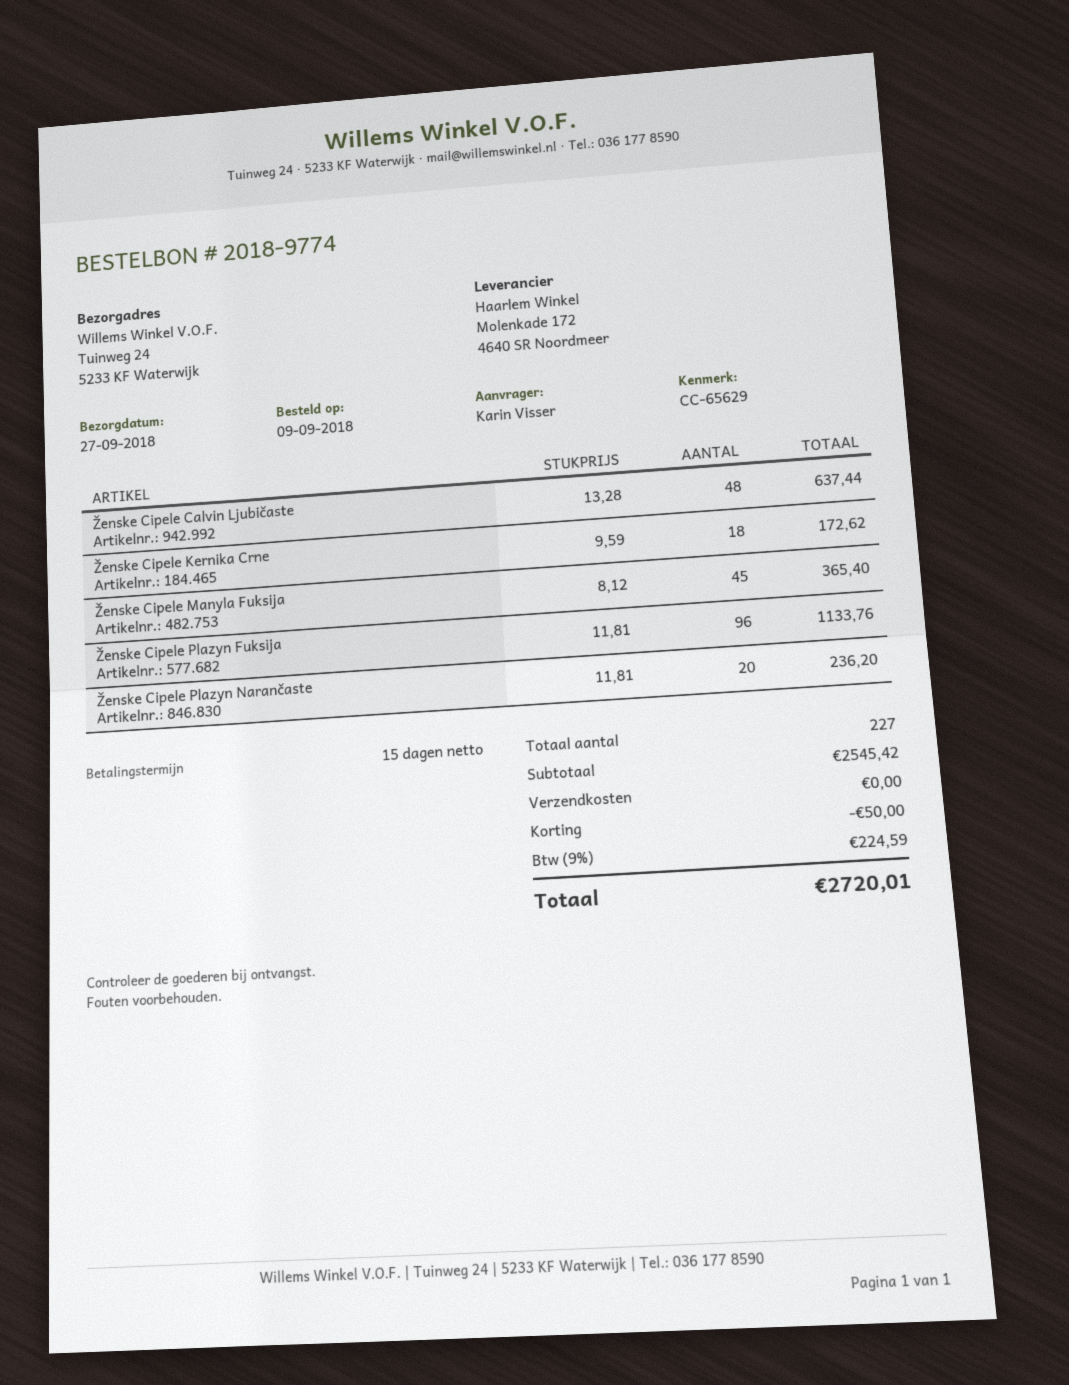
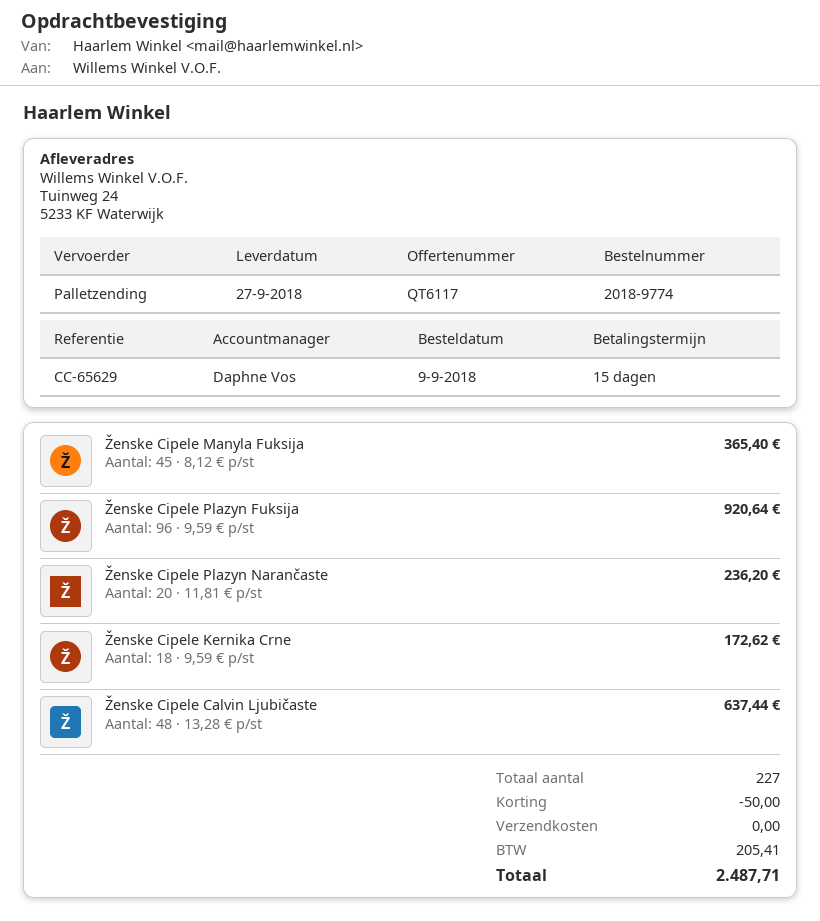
Ženske Cipele Plazyn Fuksija: 96 x 11.81 = 1133.76 -> 96 x 9.59 = 920.64
tax: 224.59 -> 205.41
total: 2720.01 -> 2487.71

